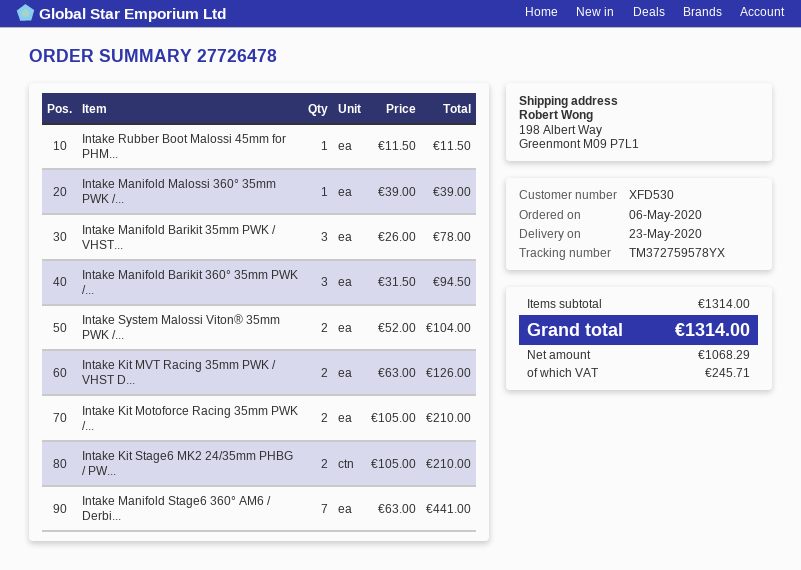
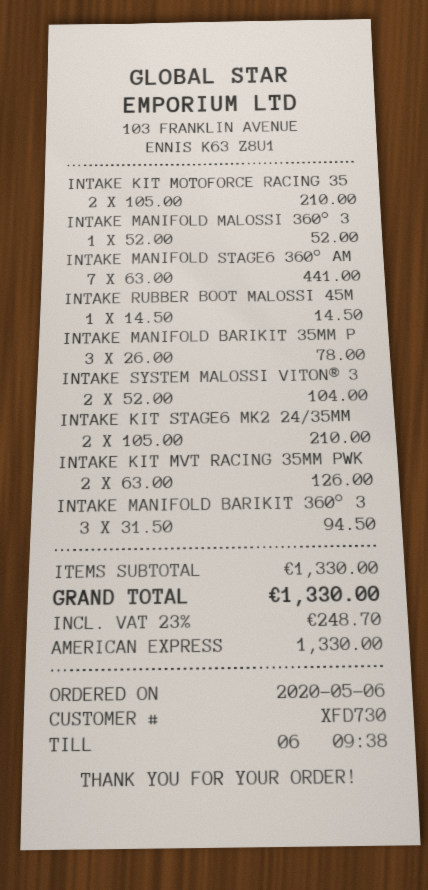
customer number: XFD530 -> XFD730
Intake Rubber Boot Malossi 45mm for PHM...: 1 x 11.50 = 11.50 -> 1 x 14.50 = 14.50
Intake Manifold Malossi 360° 35mm PWK /...: 1 x 39.00 = 39.00 -> 1 x 52.00 = 52.00
subtotal: 1314.00 -> 1330.00
tax: 245.71 -> 248.70
total: 1314.00 -> 1330.00

